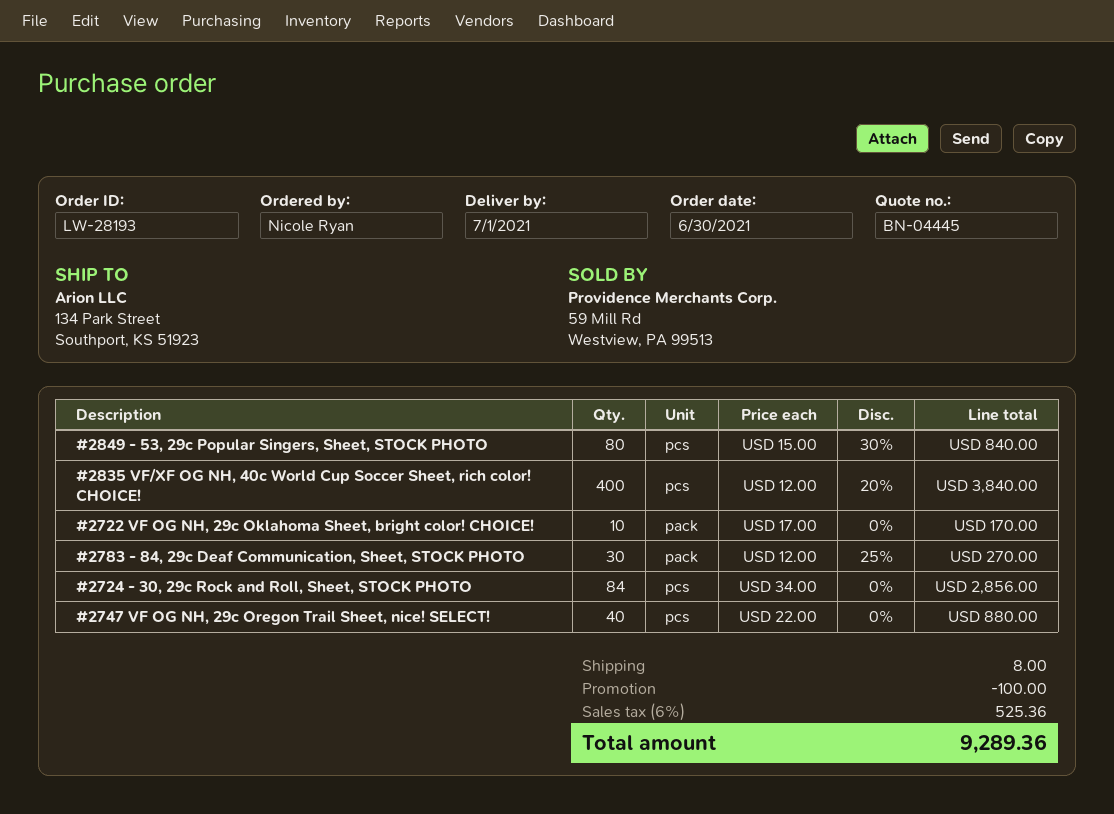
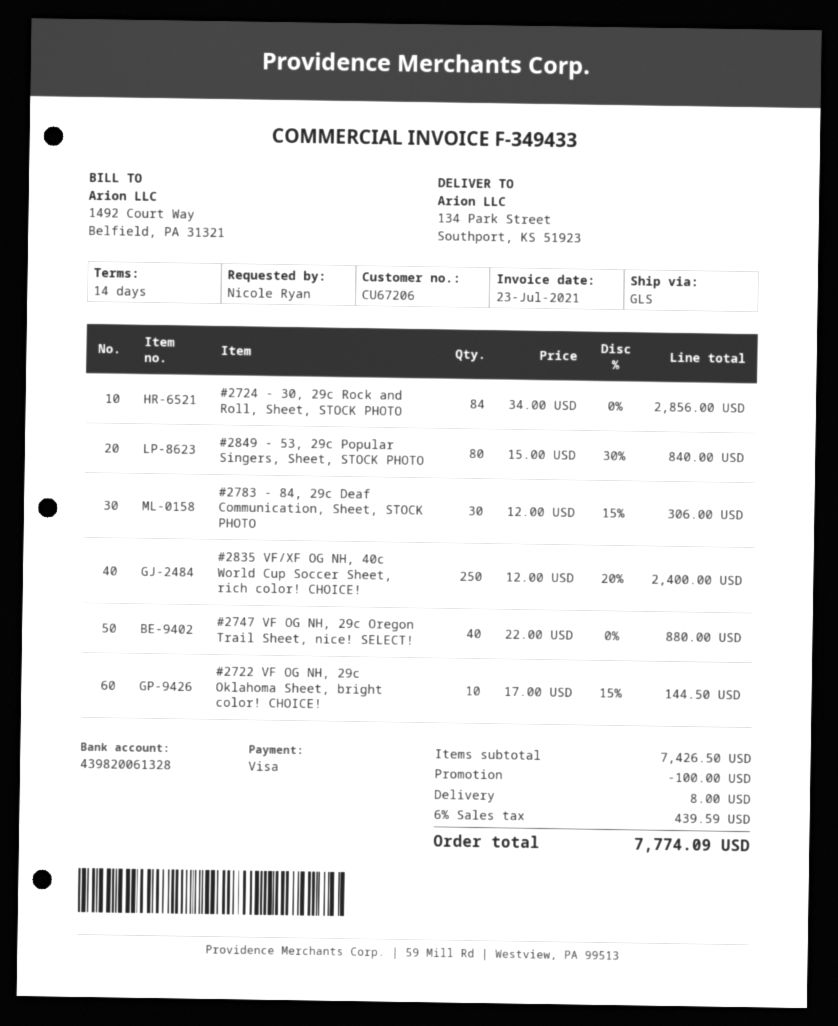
#2835 VF/XF OG NH, 40c World Cup Soccer Sheet, rich color! CHOICE!: 400 x 12.00 - 20% = 3840.00 -> 250 x 12.00 - 20% = 2400.00
#2722 VF OG NH, 29c Oklahoma Sheet, bright color! CHOICE!: 10 x 17.00 = 170.00 -> 10 x 17.00 - 15% = 144.50
#2783 - 84, 29c Deaf Communication, Sheet, STOCK PHOTO: 30 x 12.00 - 25% = 270.00 -> 30 x 12.00 - 15% = 306.00
tax: 6% = 525.36 -> 6% = 439.59
total: 9289.36 -> 7774.09

